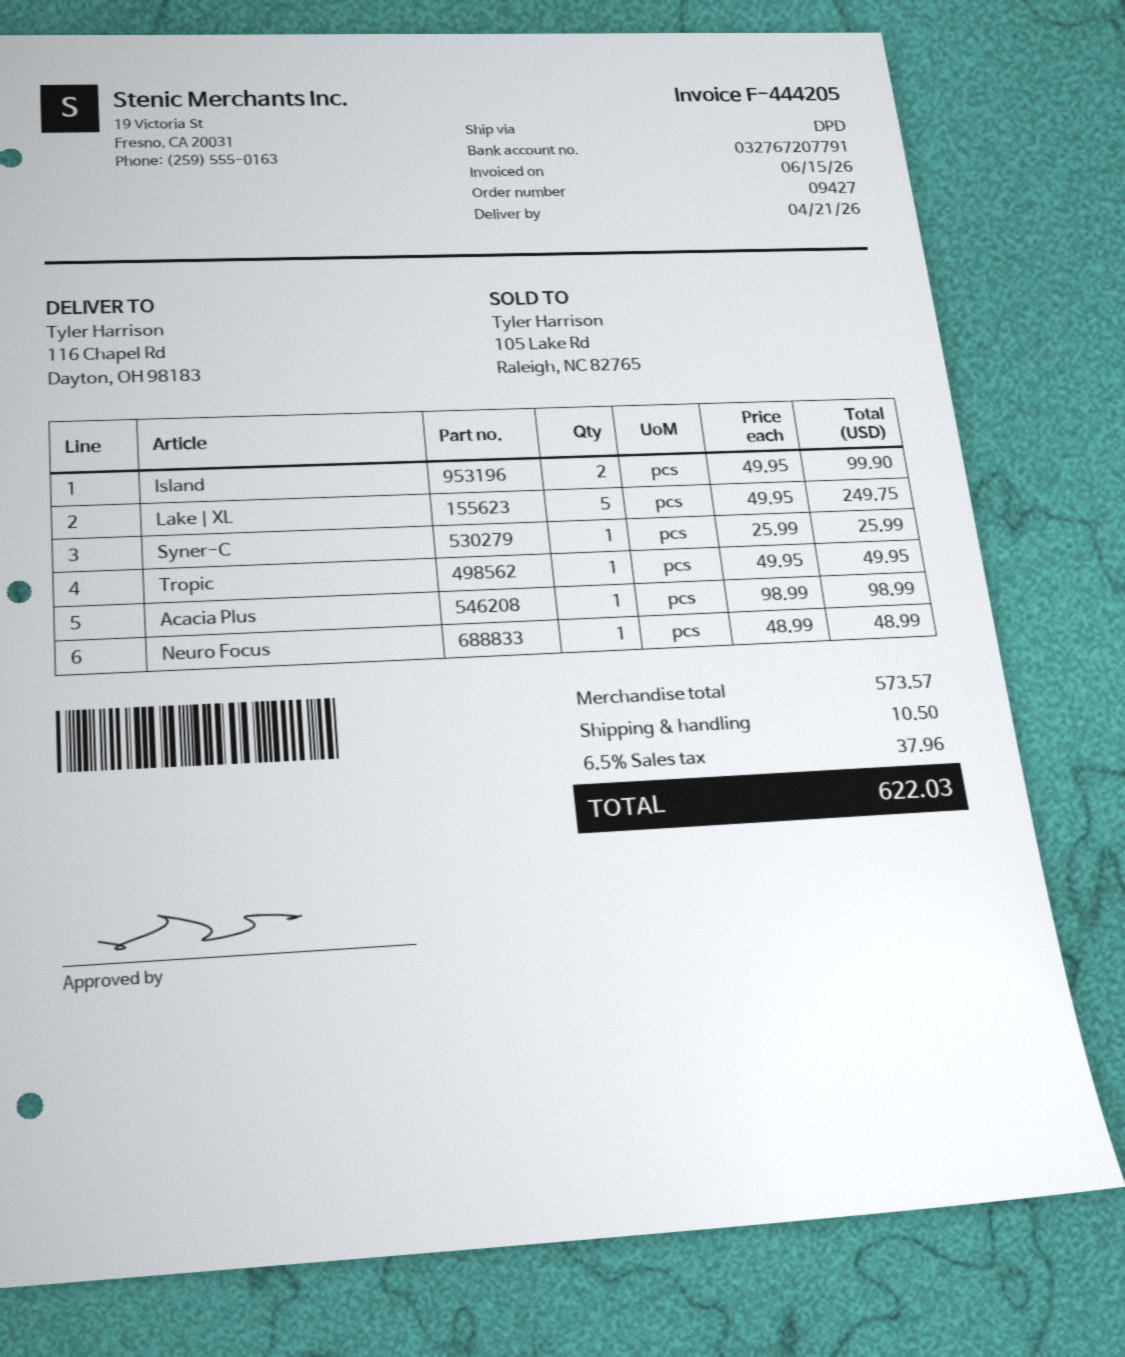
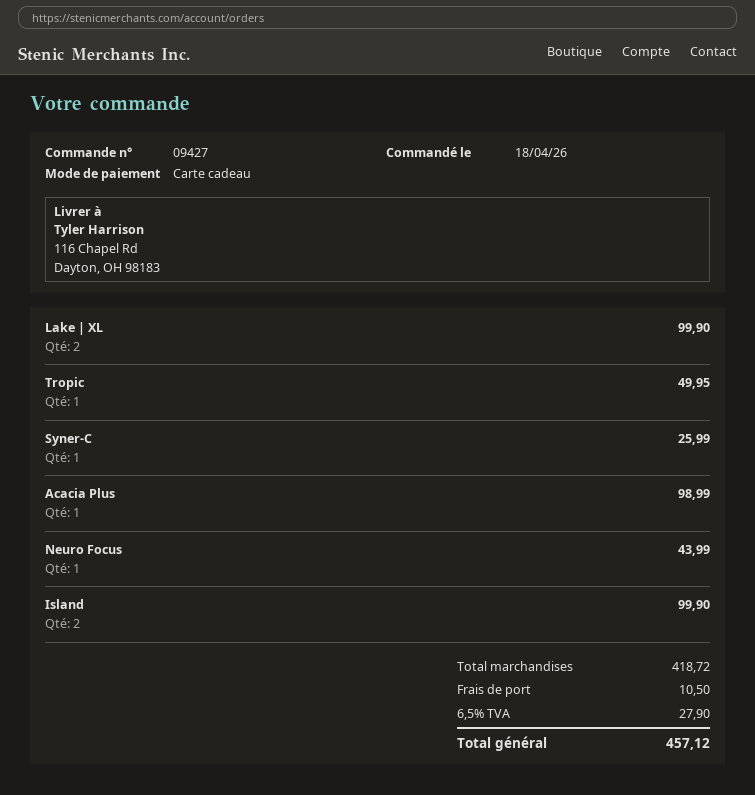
Lake | XL: 5 for 249.75 -> 2 for 99.90
Neuro Focus: 1 for 48.99 -> 1 for 43.99
subtotal: 573.57 -> 418.72
tax: 6.5% = 37.96 -> 6.5% = 27.90
total: 622.03 -> 457.12

